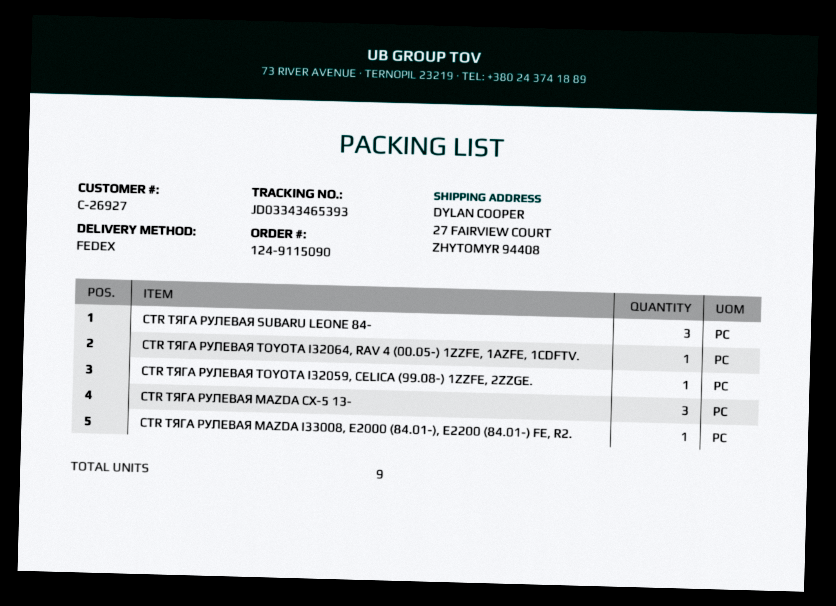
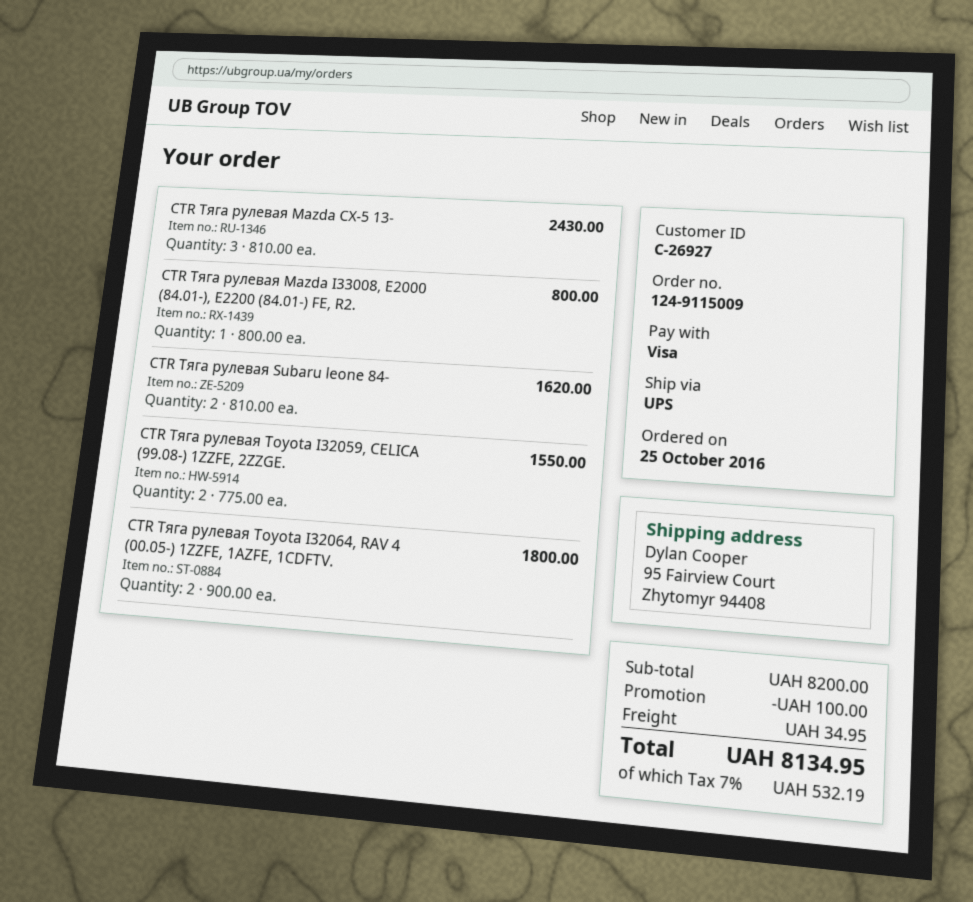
order number: 124-9115090 -> 124-9115009
shipping method: FedEx -> UPS
ship to: 27 FAIRVIEW COURT, ZHYTOMYR 94408 -> 95 Fairview Court, Zhytomyr 94408
CTR ТЯГА РУЛЕВАЯ SUBARU LEONE 84-: 3 -> 2
CTR ТЯГА РУЛЕВАЯ TOYOTA I32064, RAV 4 (00.05-) 1ZZFE, 1AZFE, 1CDFTV.: 1 -> 2
CTR ТЯГА РУЛЕВАЯ TOYOTA I32059, CELICA (99.08-) 1ZZFE, 2ZZGE.: 1 -> 2

